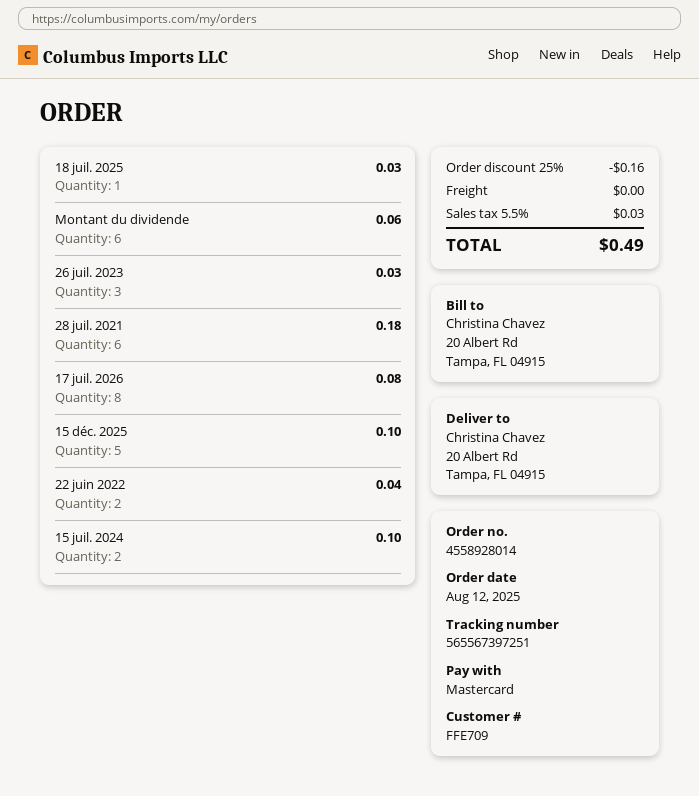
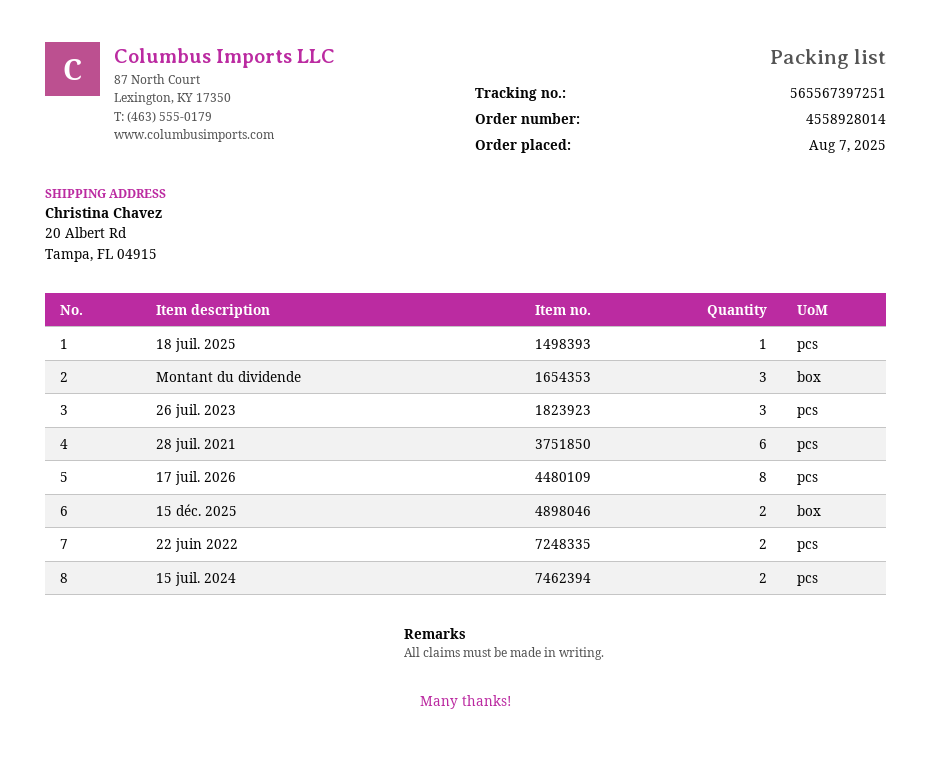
order date: 2025-08-12 -> 2025-08-07
Montant du dividende: 6 -> 3
15 déc. 2025: 5 -> 2

